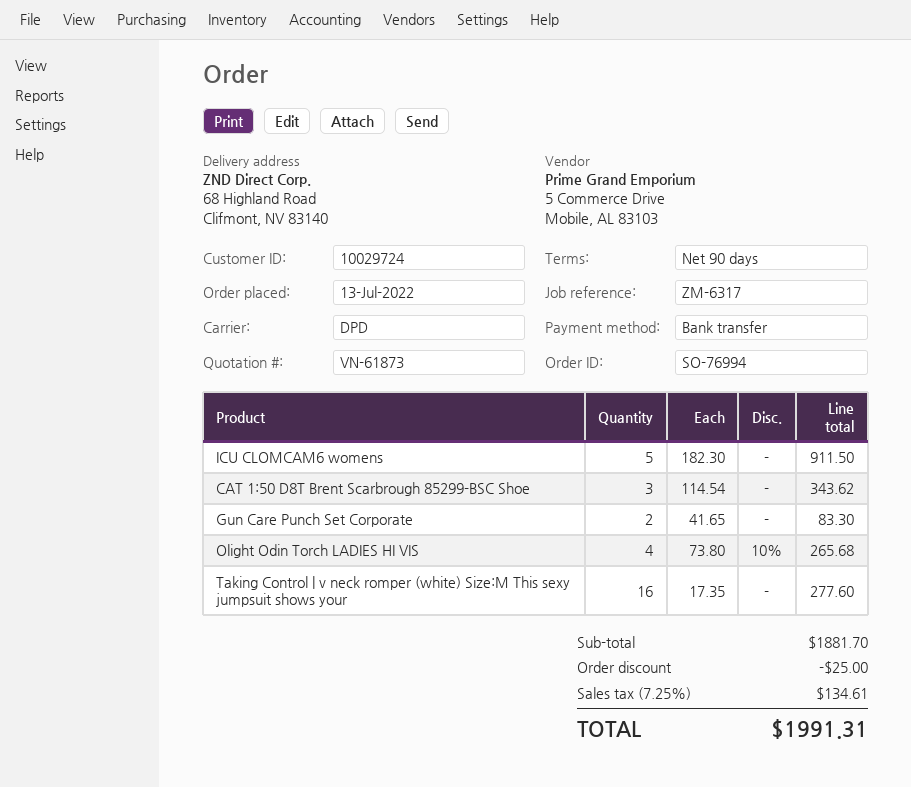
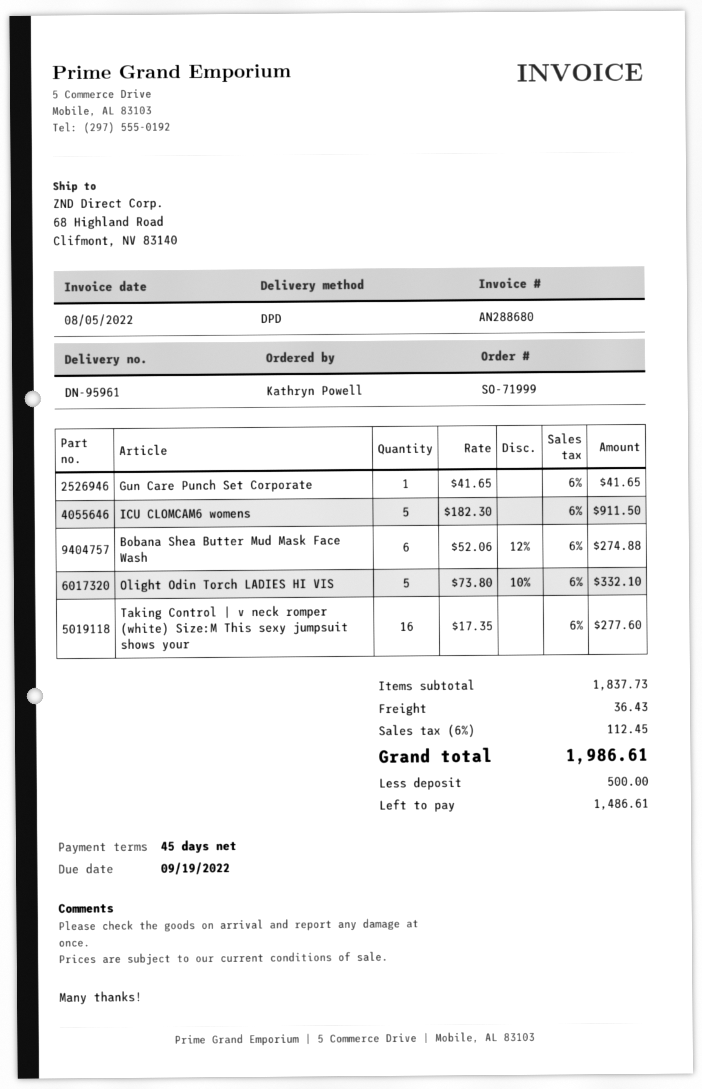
order number: SO-76994 -> SO-71999
payment terms: 90 days -> 45 days
CAT 1:50 D8T Brent Scarbrough 85299-BSC Shoe: 3 x 114.54 = 343.62 -> none
Gun Care Punch Set Corporate: 2 x 41.65 = 83.30 -> 1 x 41.65 = 41.65
Olight Odin Torch LADIES HI VIS: 4 x 73.80 - 10% = 265.68 -> 5 x 73.80 - 10% = 332.10
Bobana Shea Butter Mud Mask Face Wash: none -> 6 x 52.06 - 12% = 274.88
subtotal: 1881.70 -> 1837.73
discount: 25.00 -> none
shipping: none -> 36.43
tax: 7.25% = 134.61 -> 6% = 112.45
total: 1991.31 -> 1986.61

